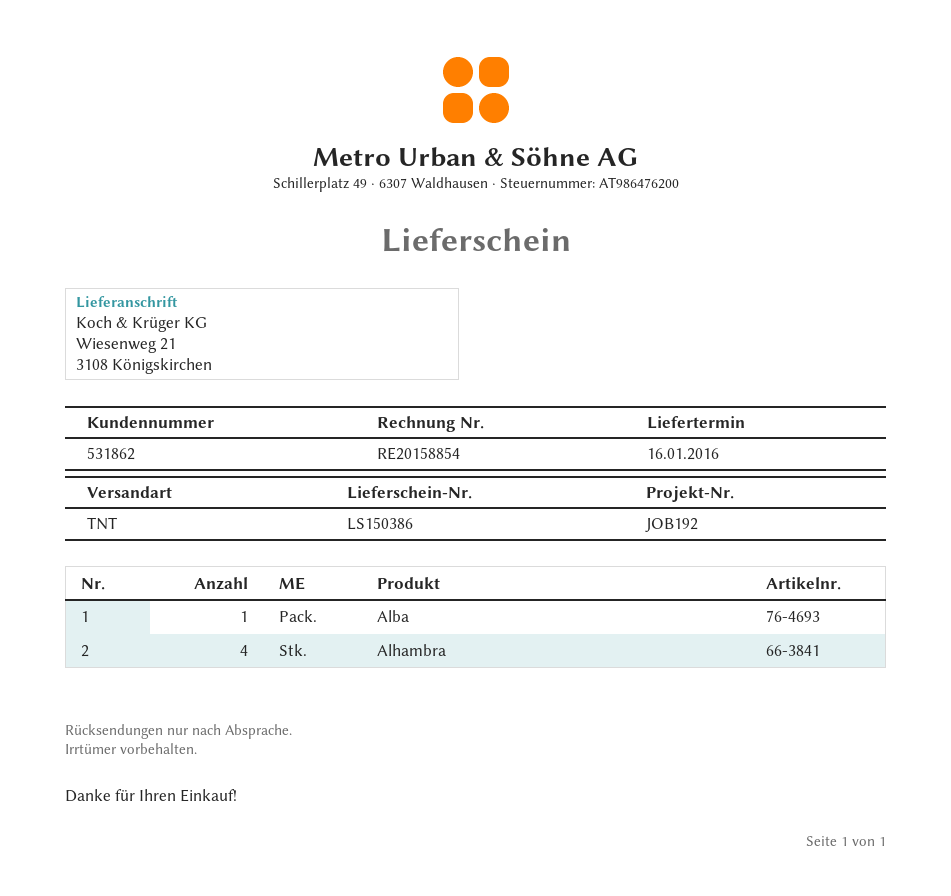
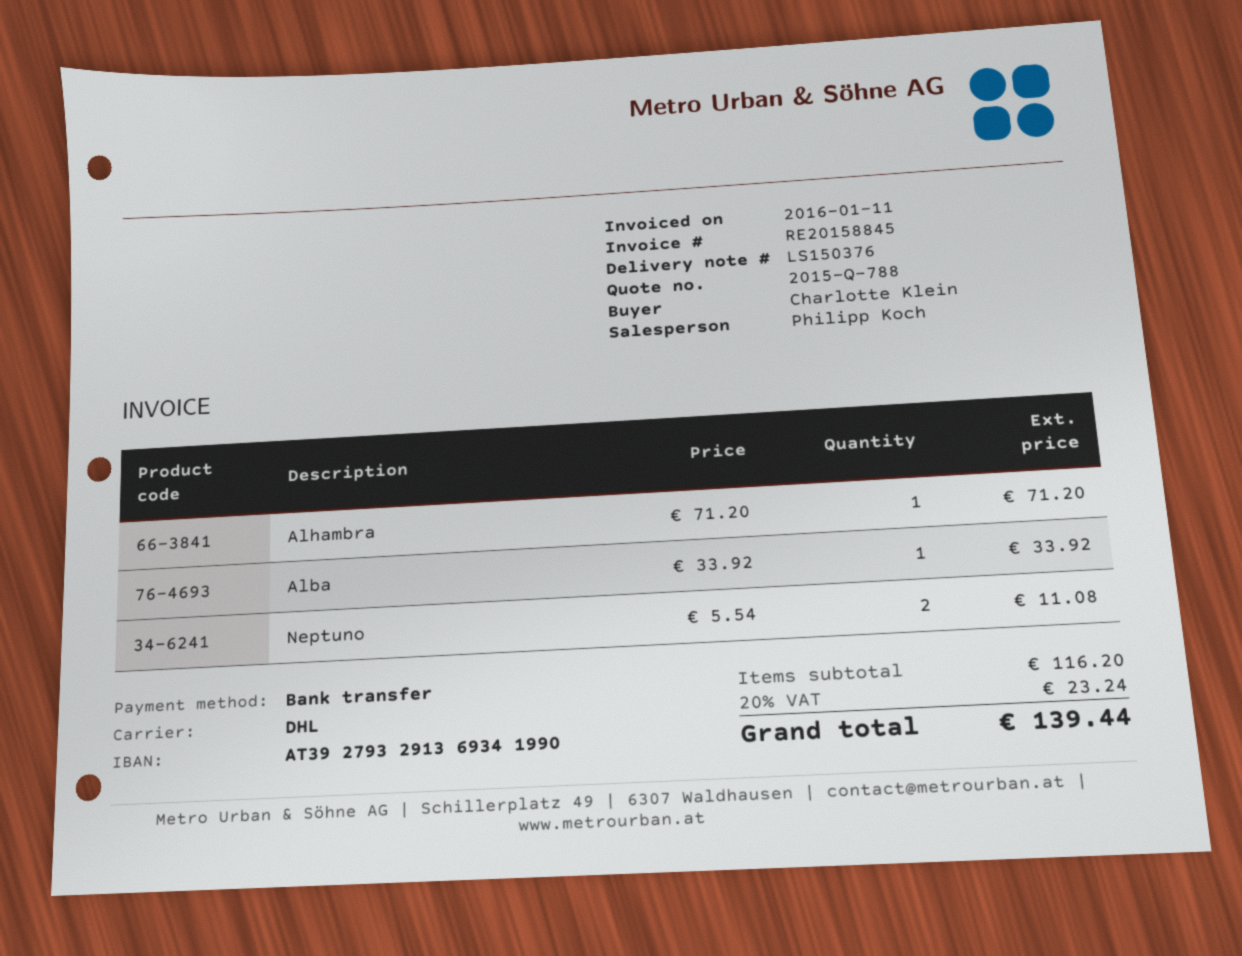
delivery note number: LS150386 -> LS150376
invoice number: RE20158854 -> RE20158845
shipping method: TNT -> DHL
Alhambra: 4 -> 1
Neptuno: none -> 2

